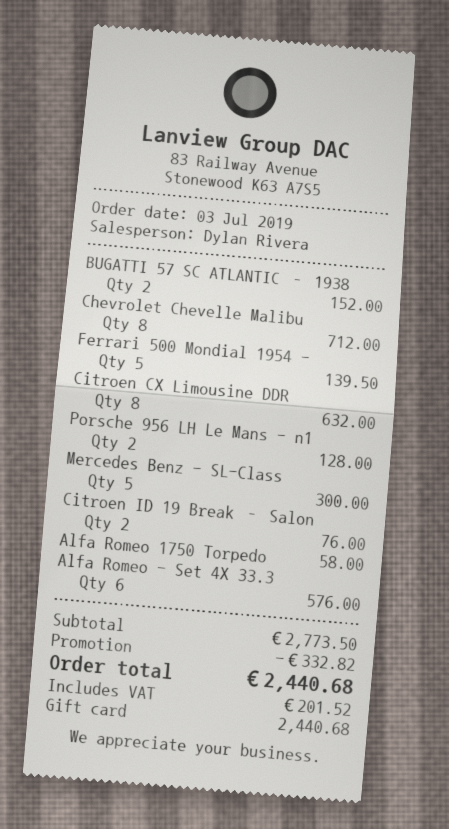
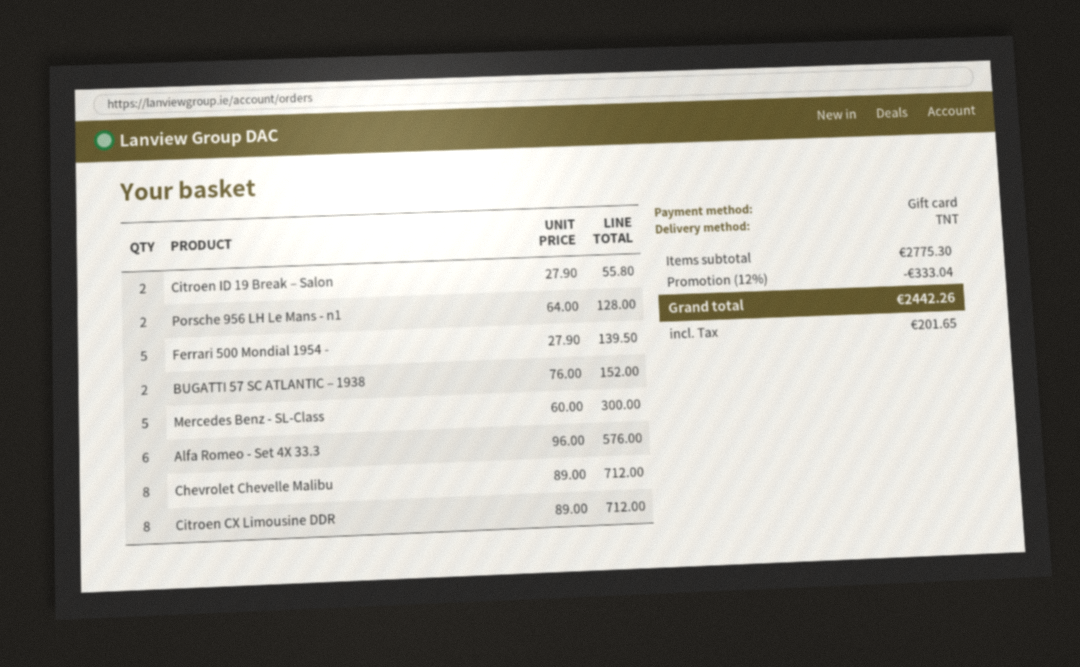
Citroen CX Limousine DDR: 8 for 632.00 -> 8 for 712.00
Citroen ID 19 Break – Salon: 2 for 76.00 -> 2 for 55.80
Alfa Romeo 1750 Torpedo: 1 for 58.00 -> none
subtotal: 2773.50 -> 2775.30
discount: 332.82 -> 333.04
tax: 201.52 -> 201.65
total: 2440.68 -> 2442.26

